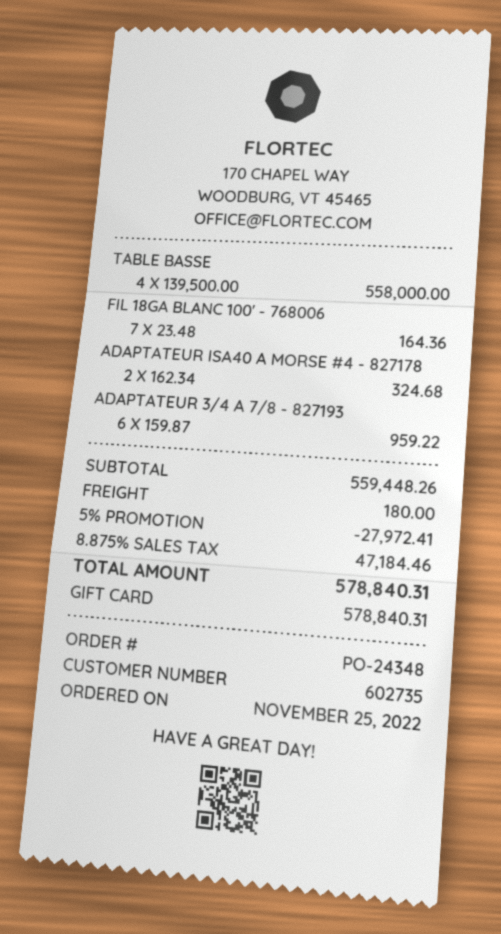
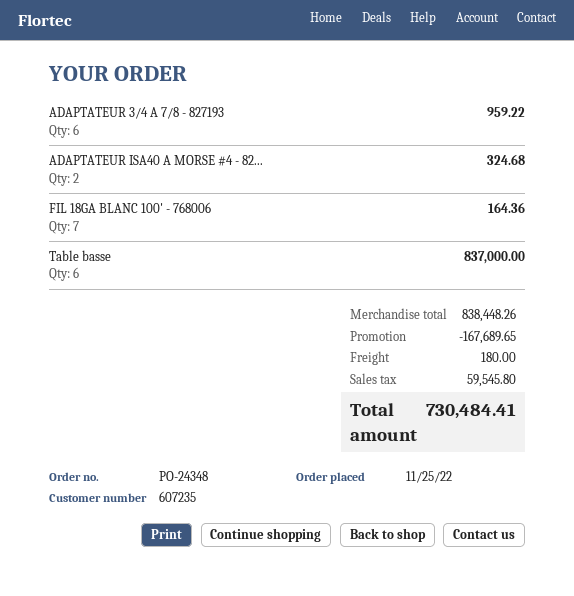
customer number: 602735 -> 607235
TABLE BASSE: 4 for 558000.00 -> 6 for 837000.00
subtotal: 559448.26 -> 838448.26
discount: 27972.41 -> 167689.65
tax: 47184.46 -> 59545.80
total: 578840.31 -> 730484.41

